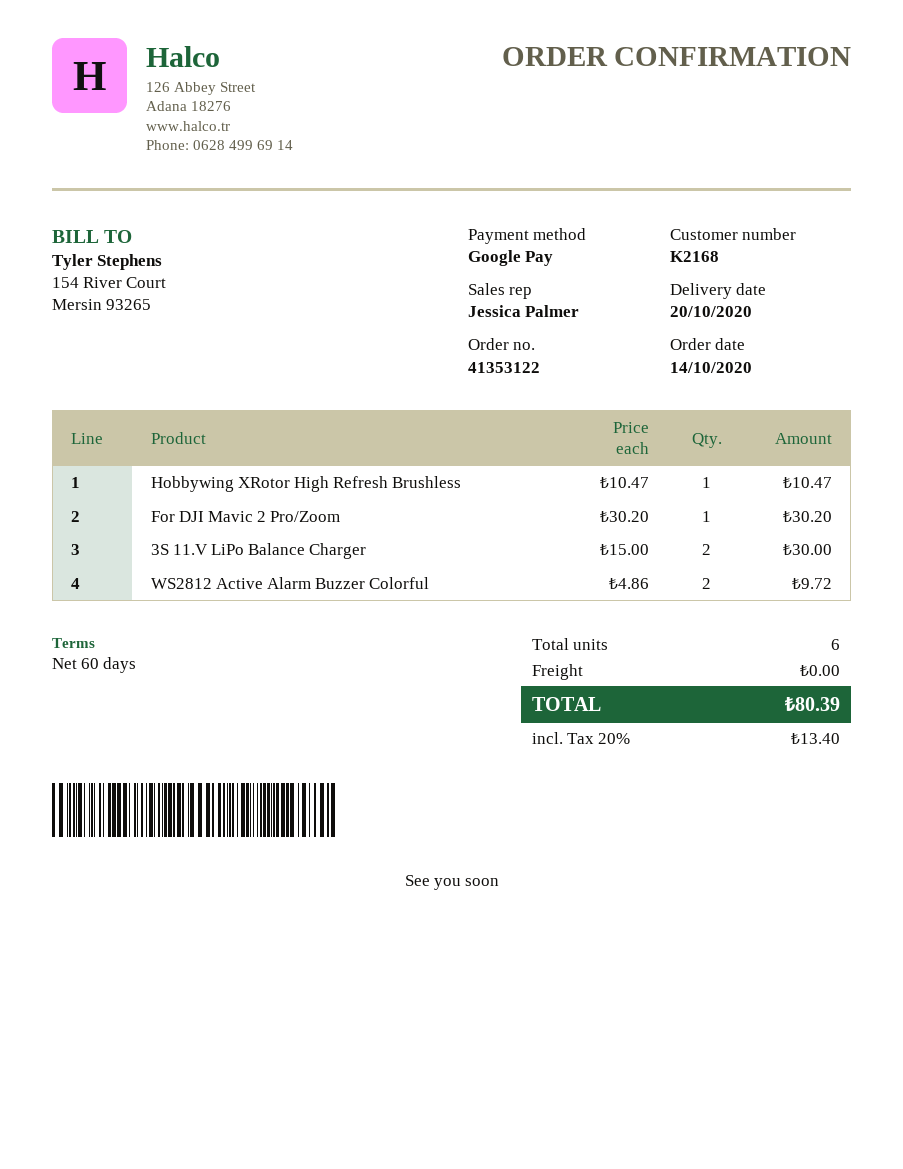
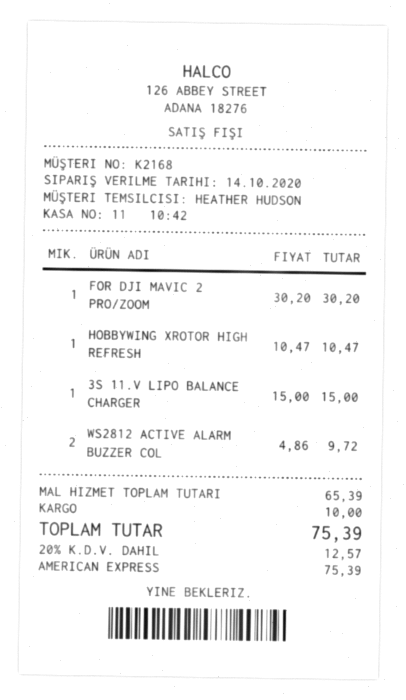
sales rep: Jessica Palmer -> HEATHER HUDSON
payment method: Google Pay -> American Express
3S 11.V LiPo Balance Charger: 2 x 15.00 = 30.00 -> 1 x 15.00 = 15.00
shipping: 0.00 -> 10.00
tax: 20% = 13.40 -> 20% = 12.57
total: 80.39 -> 75.39

